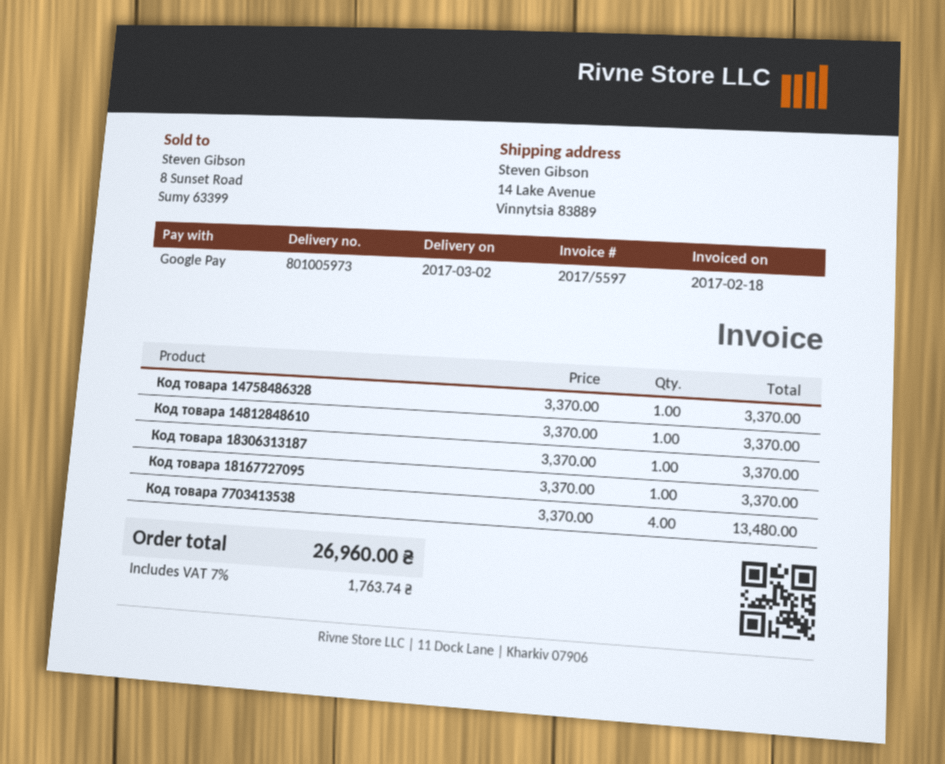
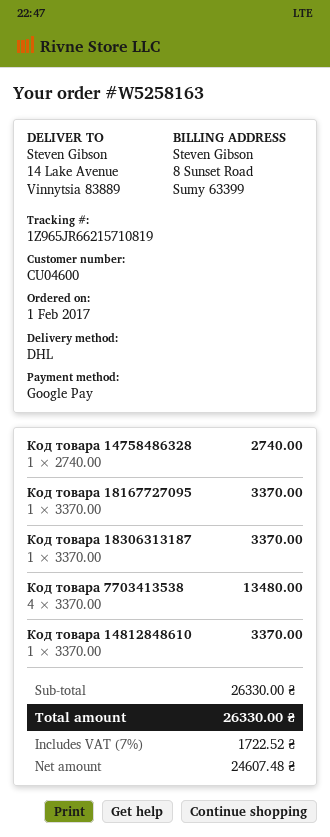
Код товара 14758486328: 1 x 3370.00 = 3370.00 -> 1 x 2740.00 = 2740.00
tax: 7% = 1763.74 -> 7% = 1722.52
total: 26960.00 -> 26330.00

